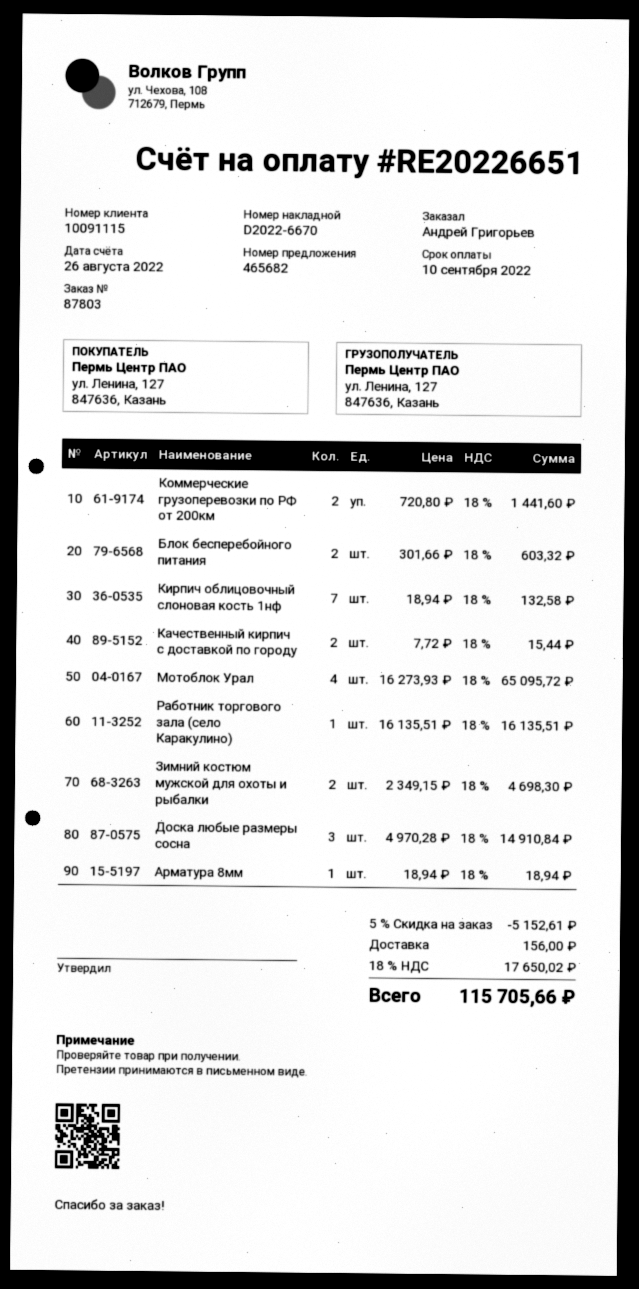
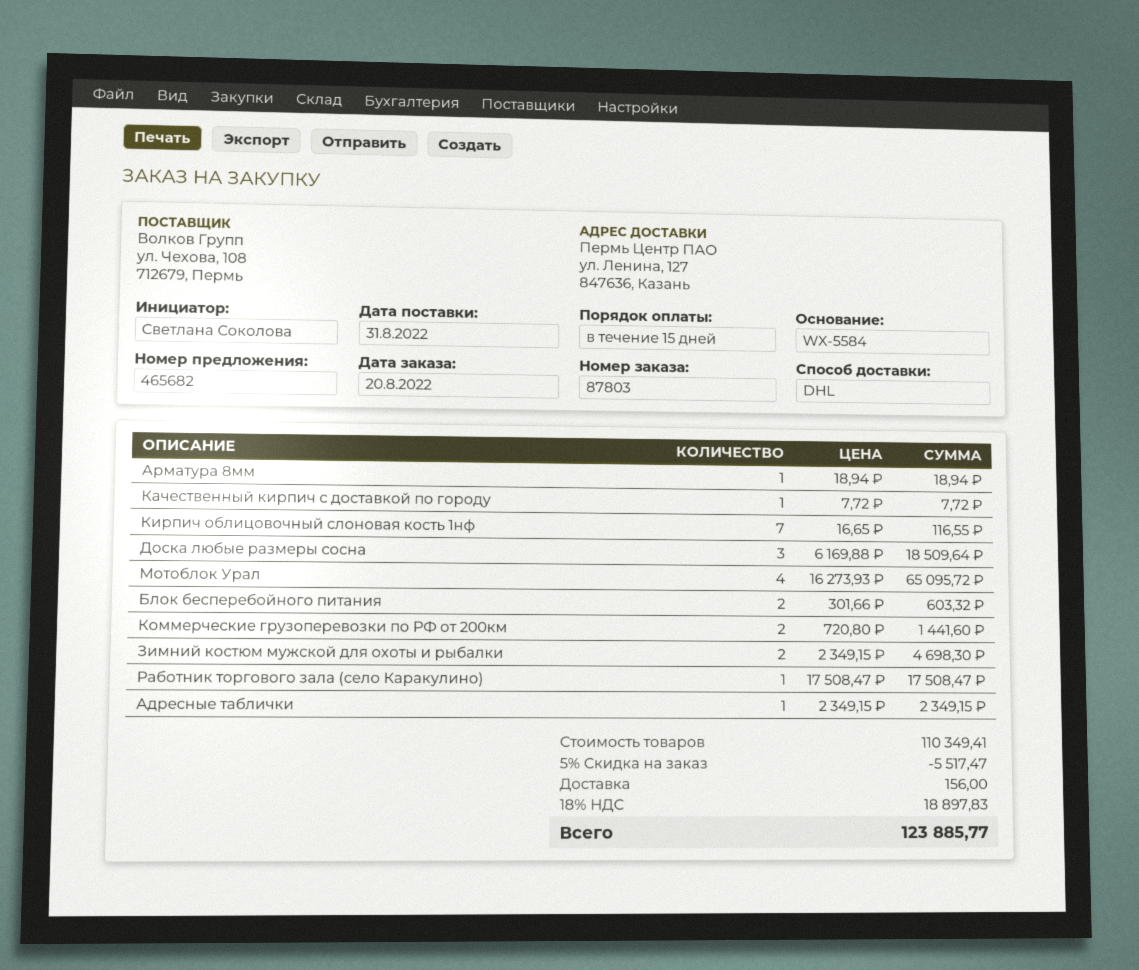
ordered by: Андрей Григорьев -> Светлана Соколова
Кирпич облицовочный слоновая кость 1нф: 7 x 18.94 = 132.58 -> 7 x 16.65 = 116.55
Качественный кирпич с доставкой по городу: 2 x 7.72 = 15.44 -> 1 x 7.72 = 7.72
Работник торгового зала (село Каракулино): 1 x 16135.51 = 16135.51 -> 1 x 17508.47 = 17508.47
Доска любые размеры сосна: 3 x 4970.28 = 14910.84 -> 3 x 6169.88 = 18509.64
Адресные таблички: none -> 1 x 2349.15 = 2349.15
discount: 5% = 5152.61 -> 5% = 5517.47
tax: 18% = 17650.02 -> 18% = 18897.83
total: 115705.66 -> 123885.77

